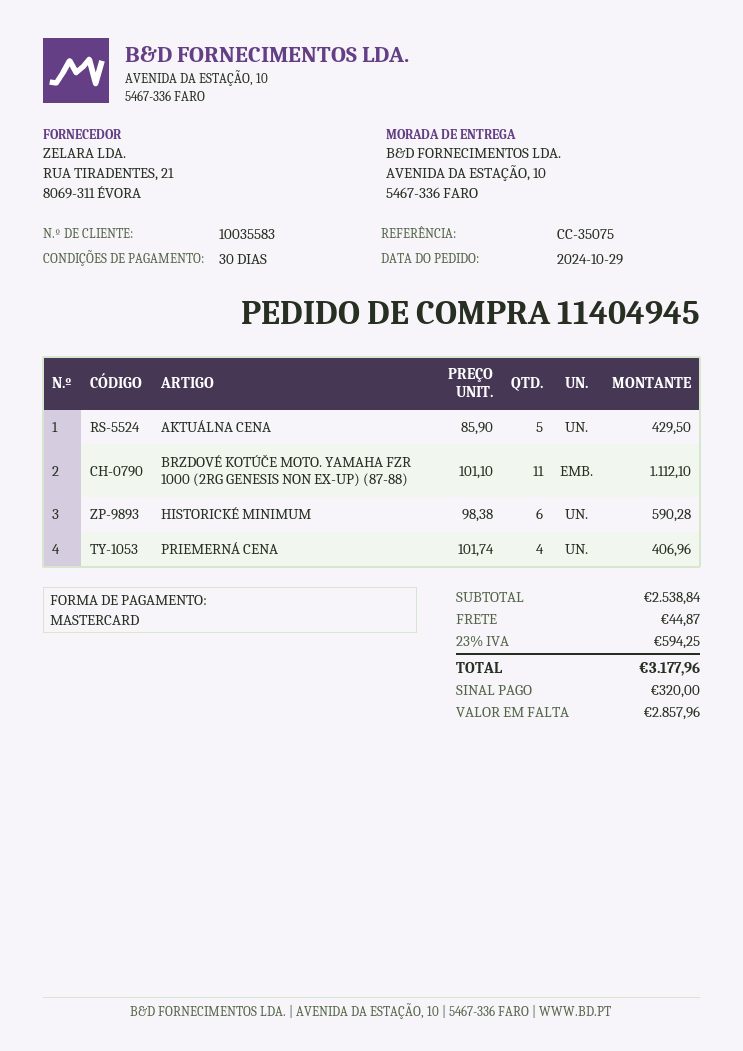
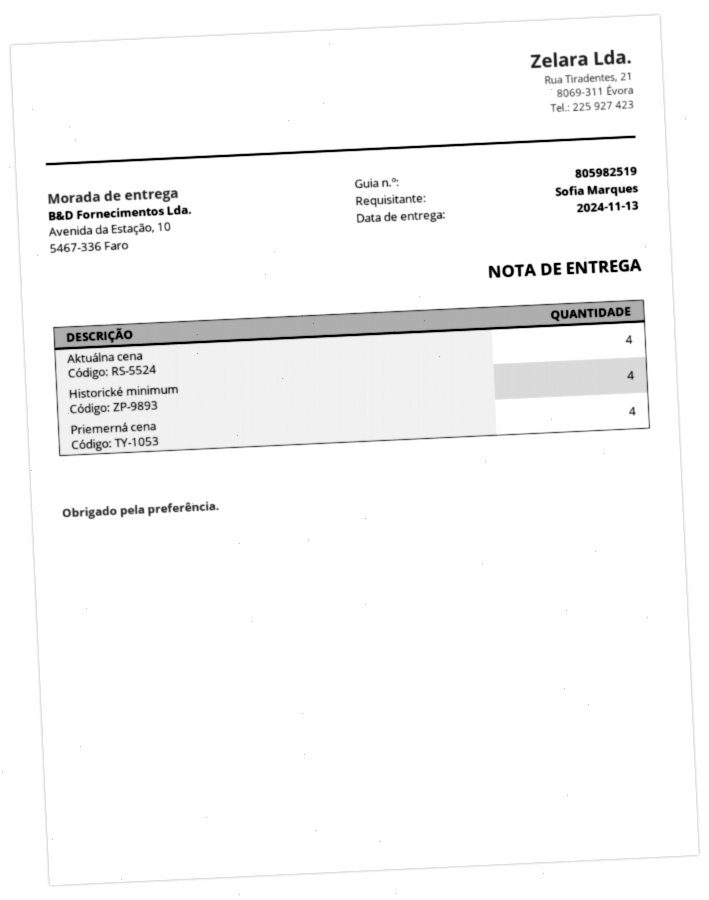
AKTUÁLNA CENA: 5 -> 4
BRZDOVÉ KOTÚČE MOTO. YAMAHA FZR 1000 (2RG GENESIS NON EX-UP) (87-88): 11 -> none
HISTORICKÉ MINIMUM: 6 -> 4

